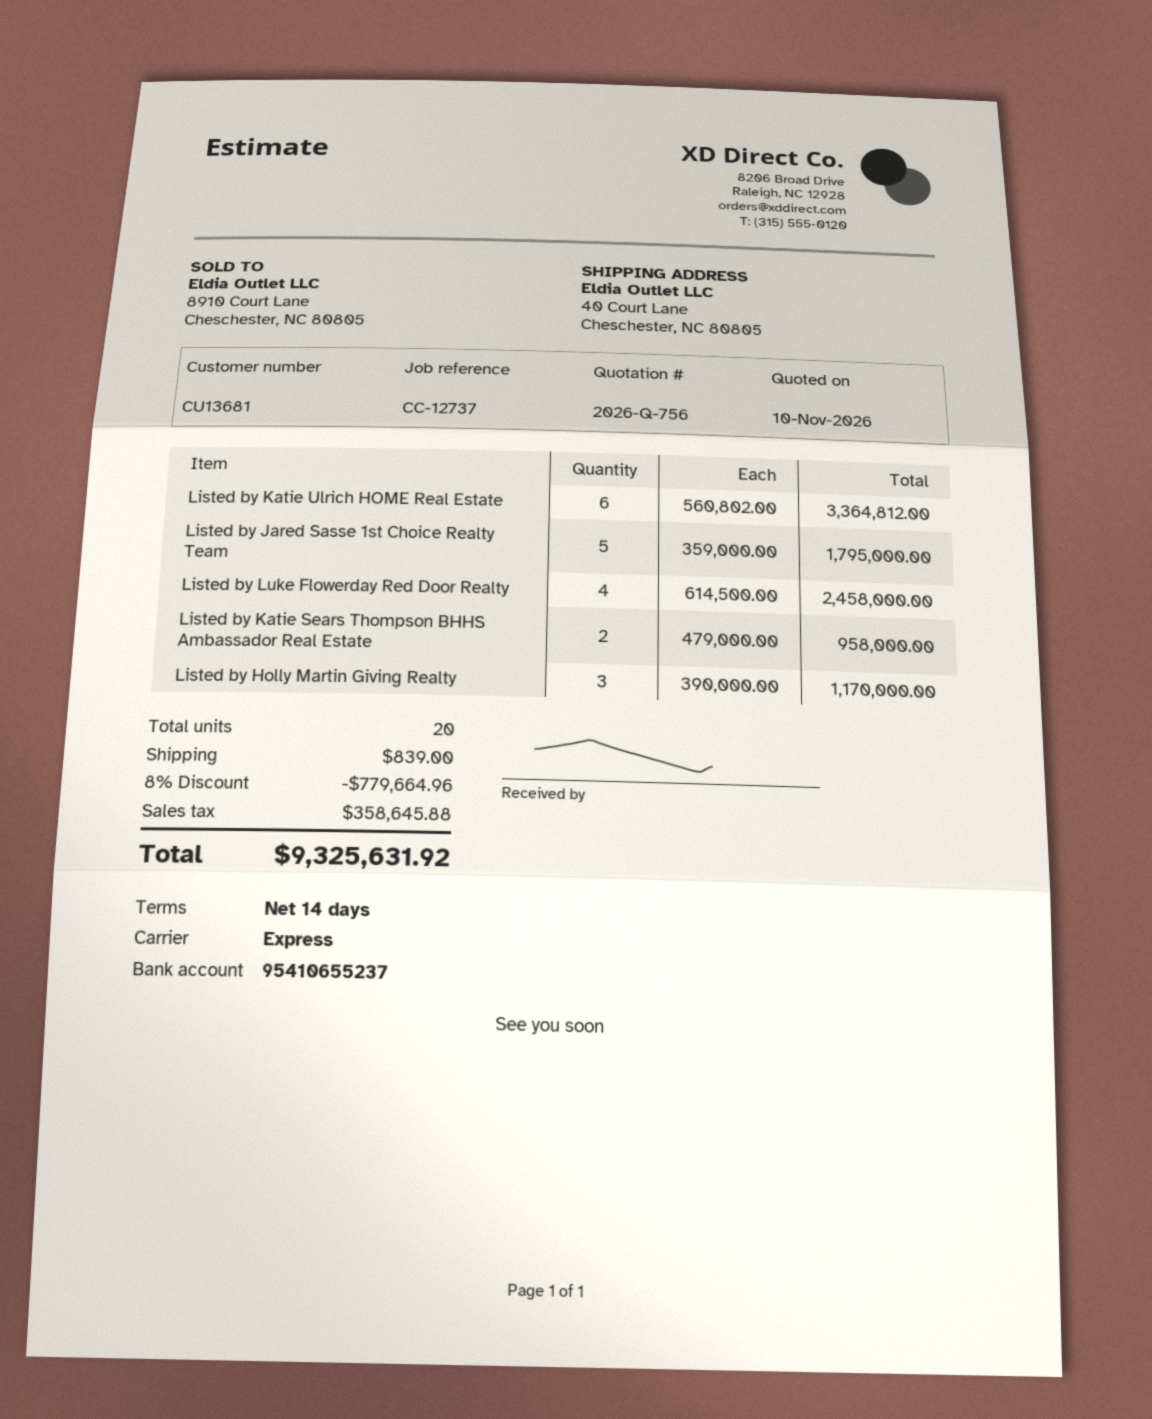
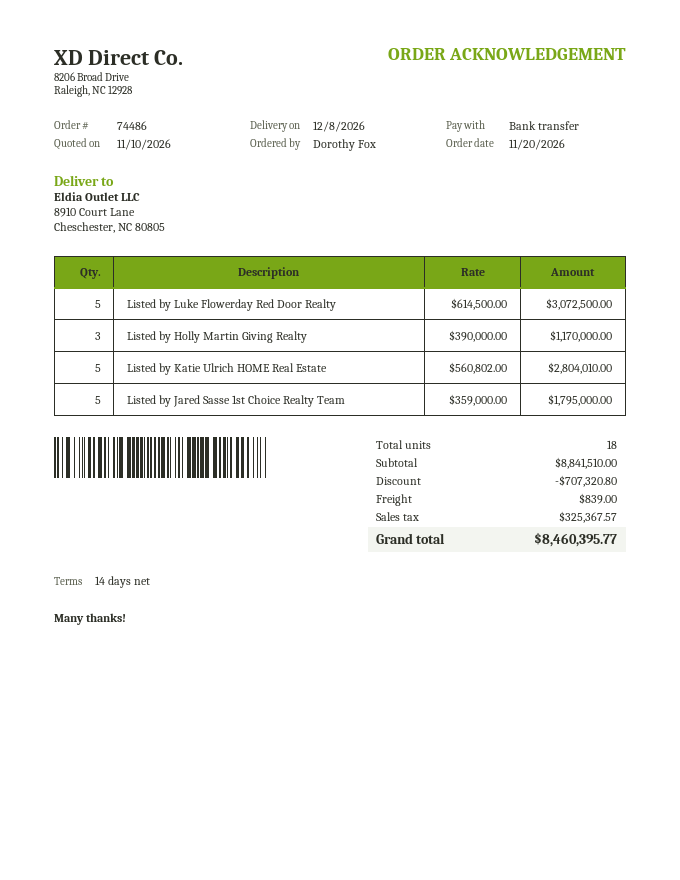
ship to: 40 Court Lane, Cheschester, NC 80805 -> 8910 Court Lane, Cheschester, NC 80805
Listed by Katie Ulrich HOME Real Estate: 6 x 560802.00 = 3364812.00 -> 5 x 560802.00 = 2804010.00
Listed by Luke Flowerday Red Door Realty: 4 x 614500.00 = 2458000.00 -> 5 x 614500.00 = 3072500.00
Listed by Katie Sears Thompson BHHS Ambassador Real Estate: 2 x 479000.00 = 958000.00 -> none
total quantity: 20 -> 18
discount: 779664.96 -> 707320.80
tax: 358645.88 -> 325367.57
total: 9325631.92 -> 8460395.77

